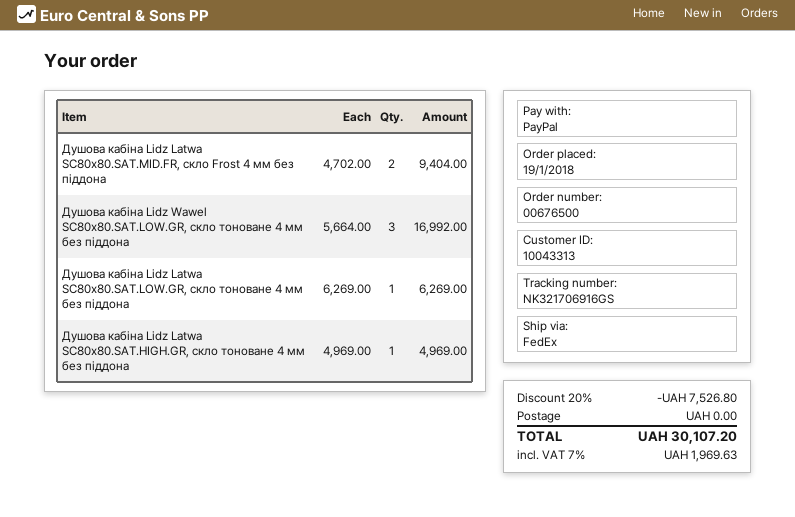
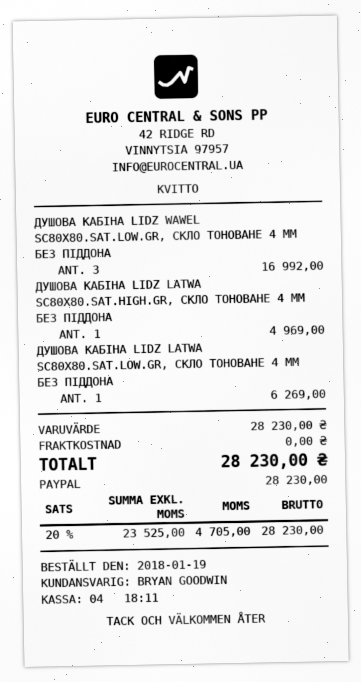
Душова кабіна Lidz Latwa SC80x80.SAT.MID.FR, скло Frost 4 мм без піддона: 2 for 9404.00 -> none
discount: 20% = 7526.80 -> none
tax: 7% = 1969.63 -> 20% = 4705.00
total: 30107.20 -> 28230.00

